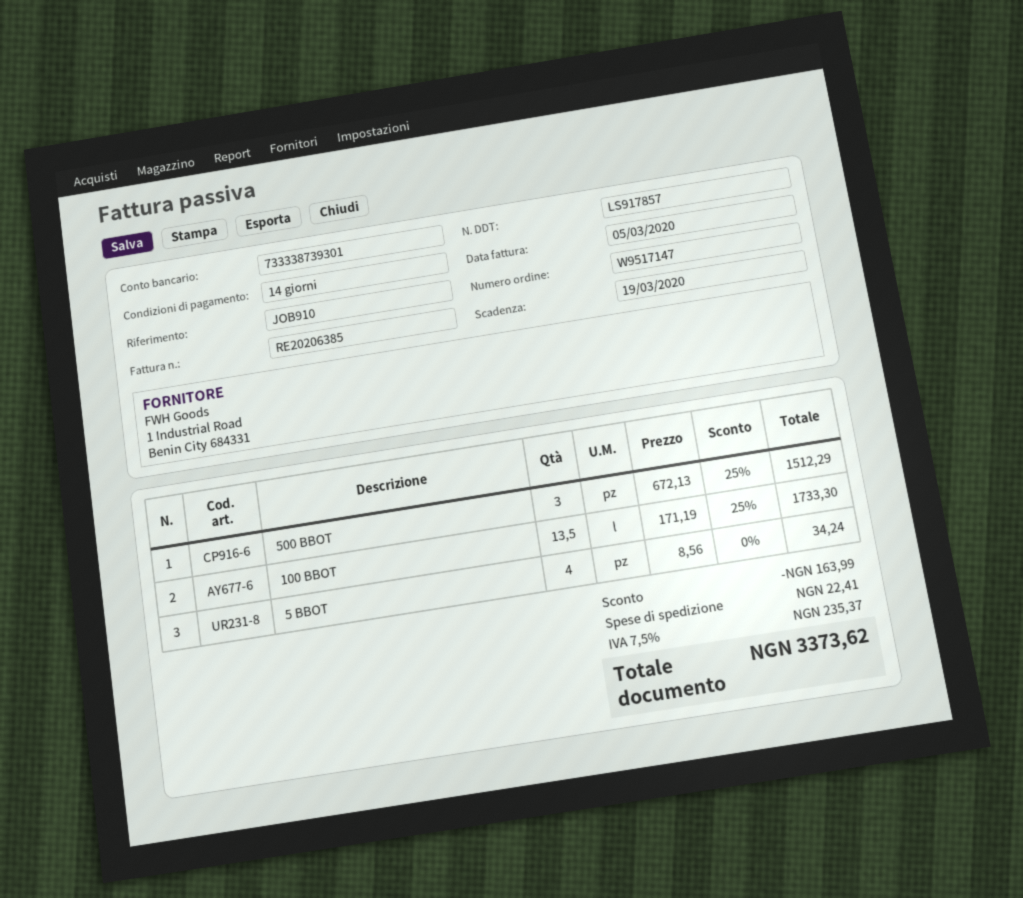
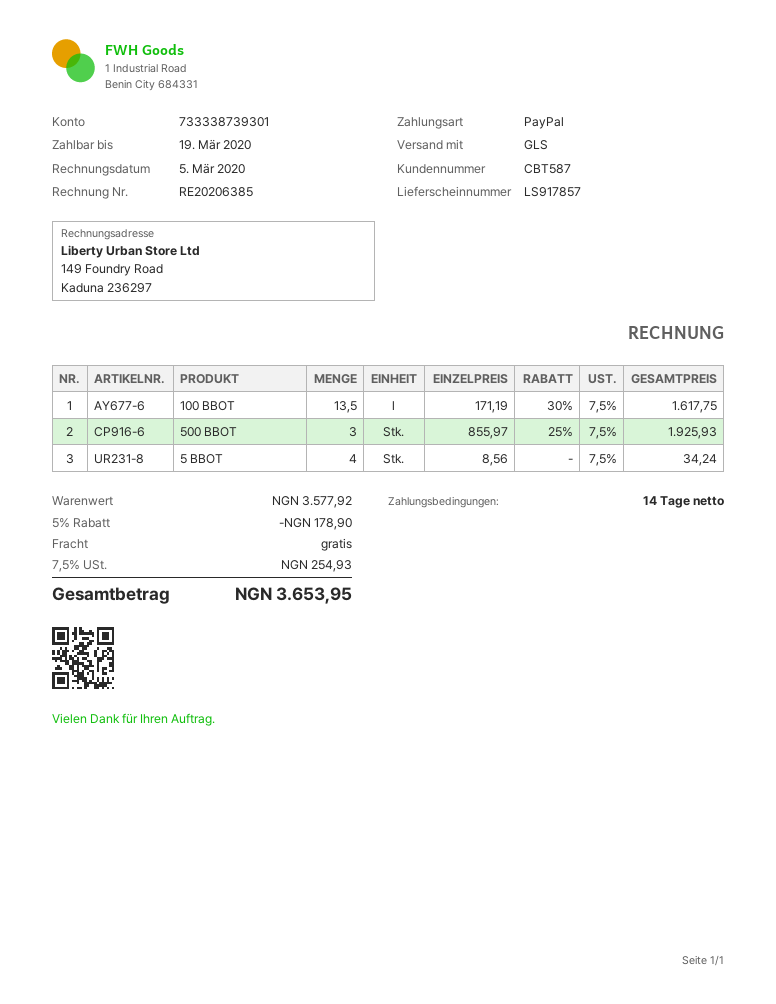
500 BBOT: 3 x 672.13 - 25% = 1512.29 -> 3 x 855.97 - 25% = 1925.93
100 BBOT: 13.5 x 171.19 - 25% = 1733.30 -> 13.5 x 171.19 - 30% = 1617.75
discount: 163.99 -> 178.90
shipping: 22.41 -> 0.00
tax: 7.5% = 235.37 -> 7.5% = 254.93
total: 3373.62 -> 3653.95

